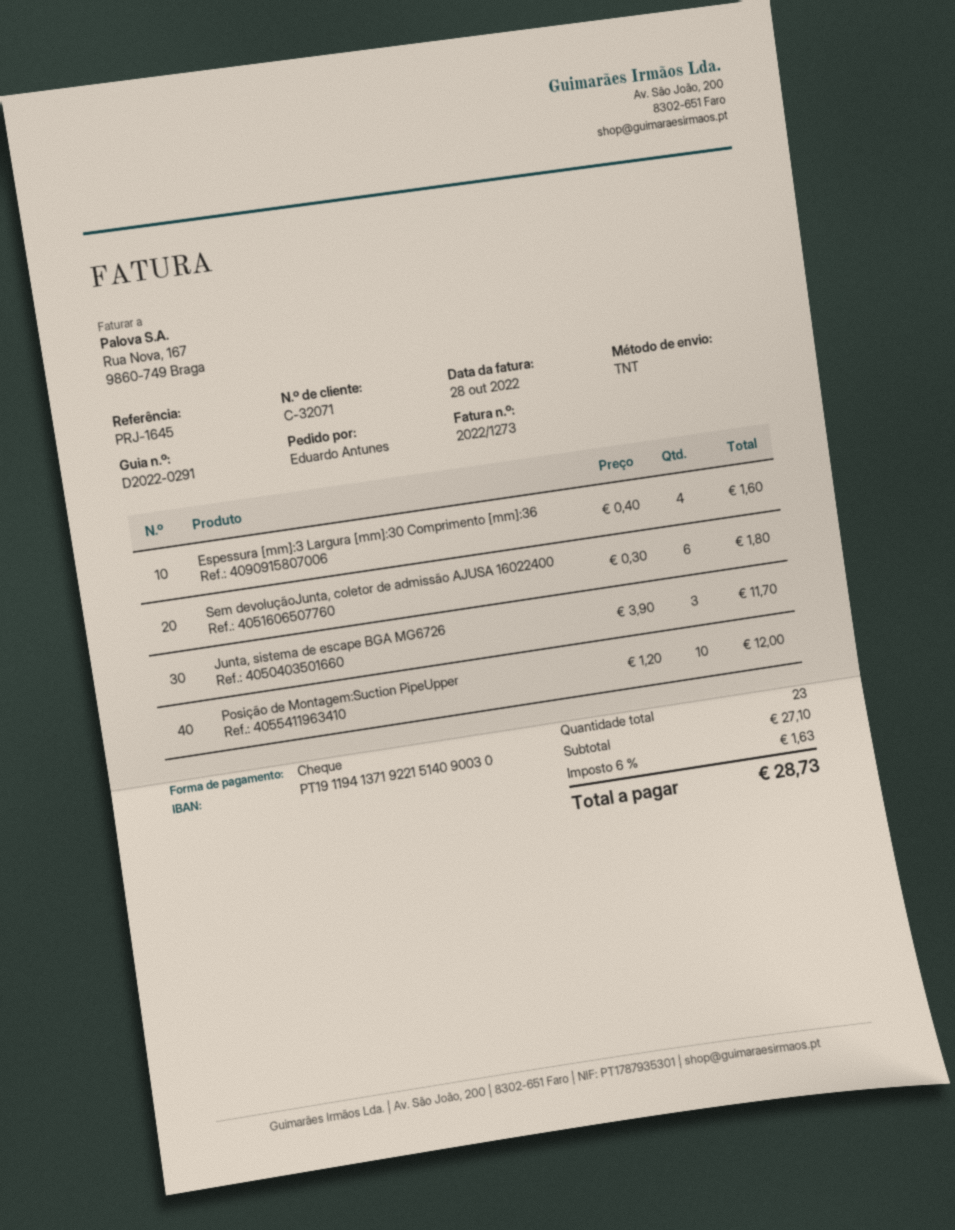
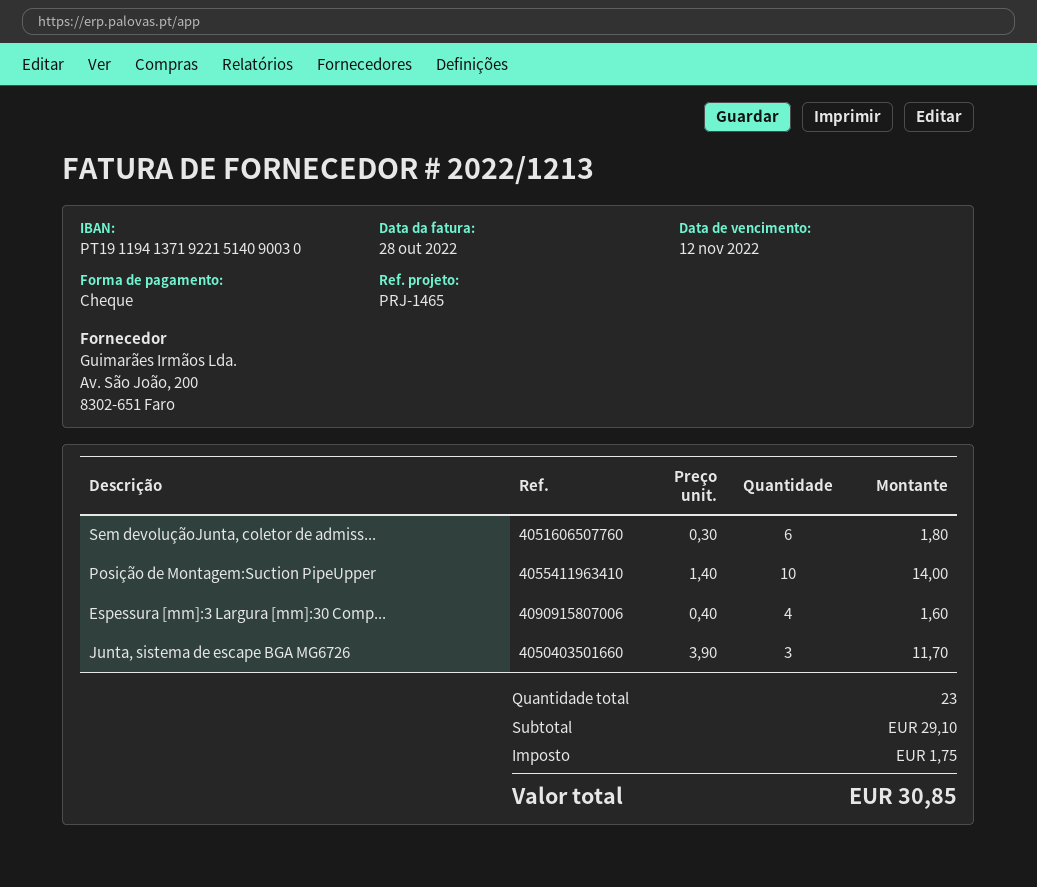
invoice number: 2022/1273 -> 2022/1213
reference: PRJ-1645 -> PRJ-1465
Posição de Montagem:Suction PipeUpper: 10 x 1.20 = 12.00 -> 10 x 1.40 = 14.00
subtotal: 27.10 -> 29.10
tax: 1.63 -> 1.75
total: 28.73 -> 30.85

